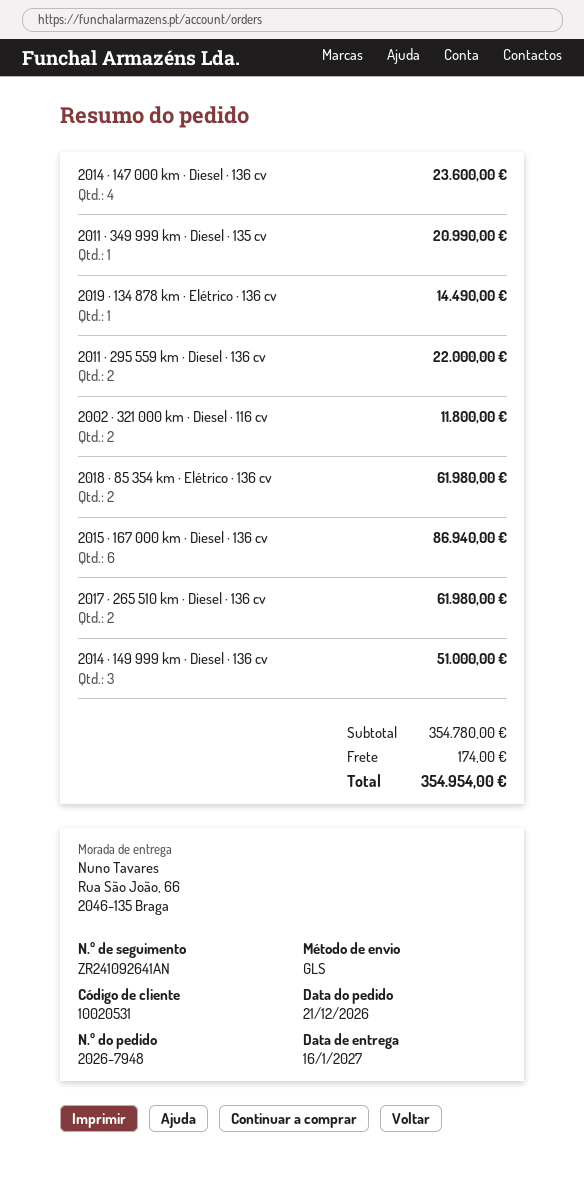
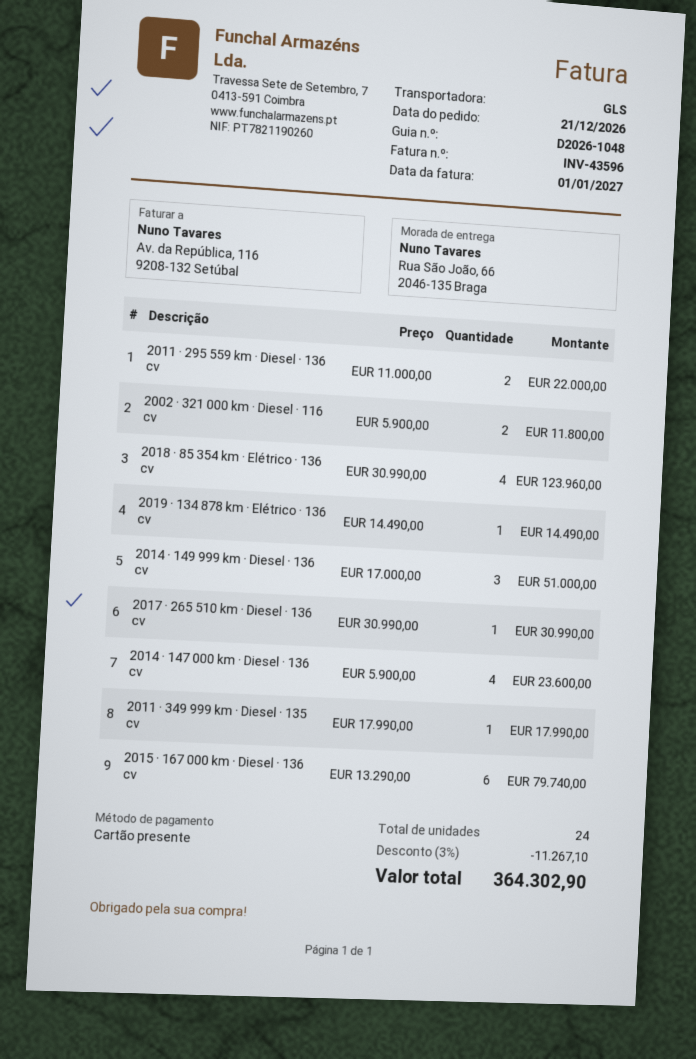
2011 · 349 999 km · Diesel · 135 cv: 1 for 20990.00 -> 1 for 17990.00
2018 · 85 354 km · Elétrico · 136 cv: 2 for 61980.00 -> 4 for 123960.00
2015 · 167 000 km · Diesel · 136 cv: 6 for 86940.00 -> 6 for 79740.00
2017 · 265 510 km · Diesel · 136 cv: 2 for 61980.00 -> 1 for 30990.00
discount: none -> 3% = 11267.10
shipping: 174.00 -> none
total: 354954.00 -> 364302.90

